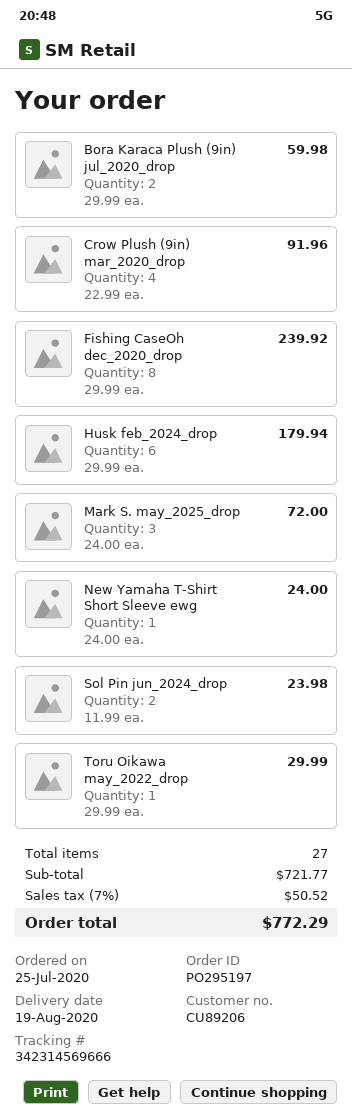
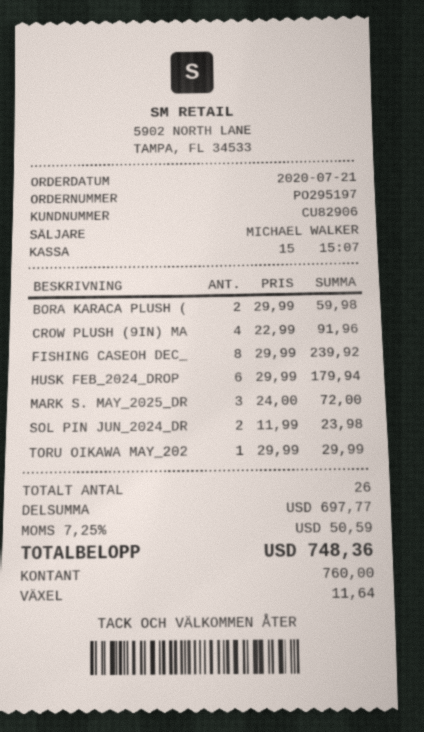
order date: 2020-07-25 -> 2020-07-21
customer number: CU89206 -> CU82906
New Yamaha T-Shirt Short Sleeve ewg: 1 x 24.00 = 24.00 -> none
total quantity: 27 -> 26
subtotal: 721.77 -> 697.77
tax: 7% = 50.52 -> 7.25% = 50.59
total: 772.29 -> 748.36

